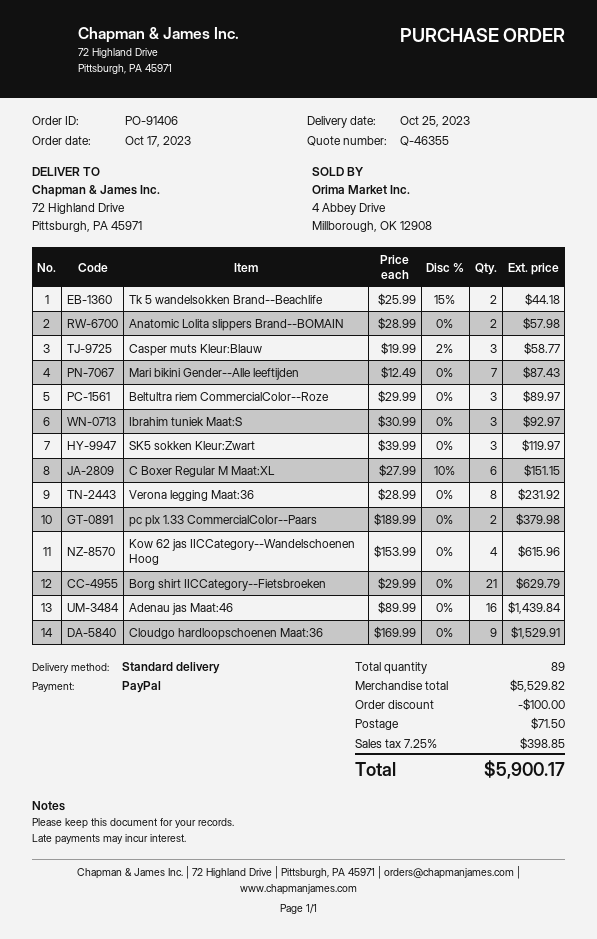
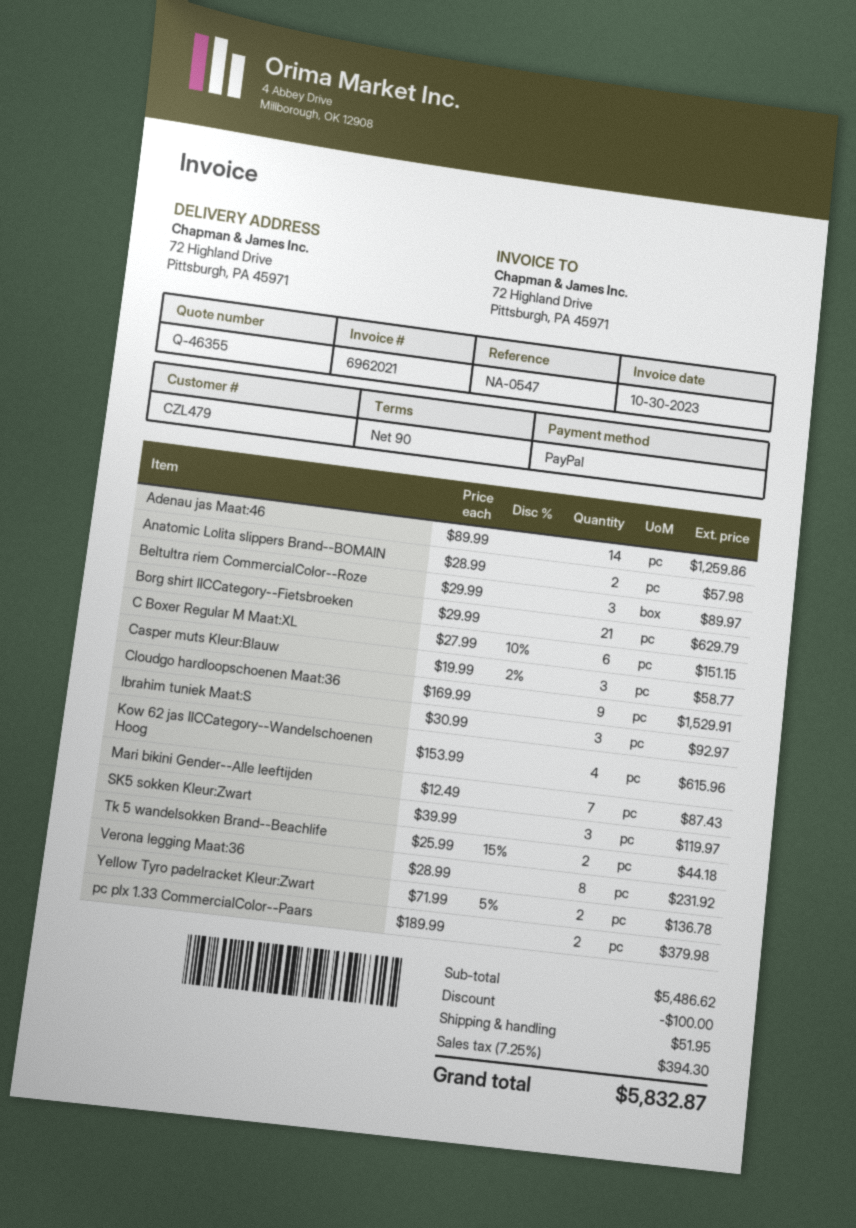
Adenau jas Maat:46: 16 x 89.99 = 1439.84 -> 14 x 89.99 = 1259.86
Yellow Tyro padelracket Kleur:Zwart: none -> 2 x 71.99 - 5% = 136.78
subtotal: 5529.82 -> 5486.62
shipping: 71.50 -> 51.95
tax: 7.25% = 398.85 -> 7.25% = 394.30
total: 5900.17 -> 5832.87

